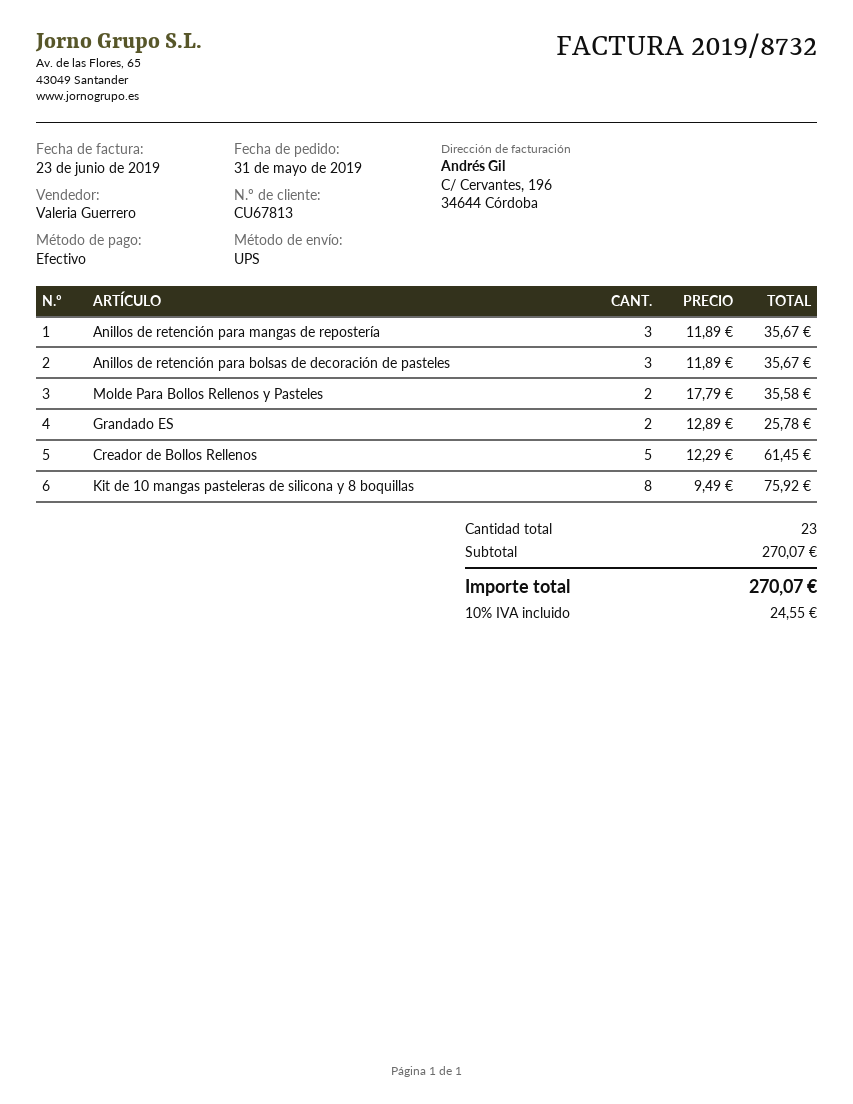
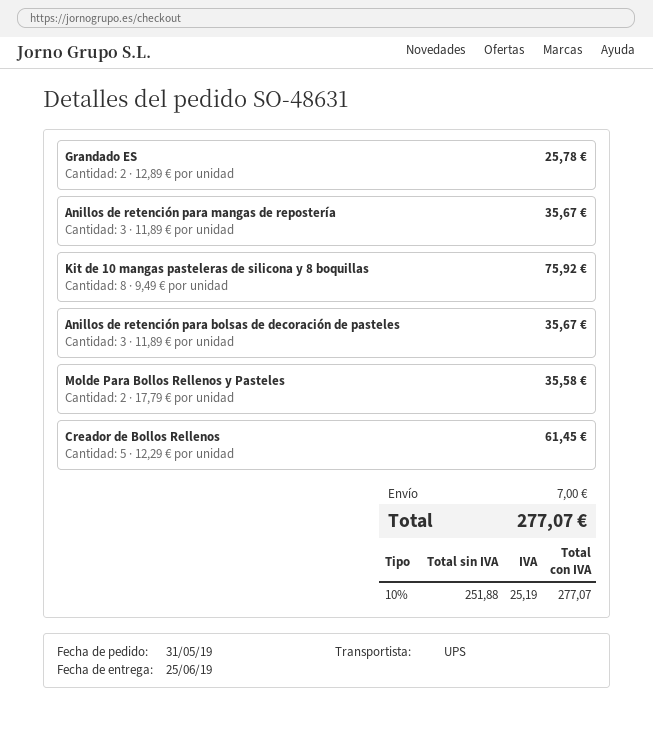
shipping: none -> 7.00
tax: 10% = 24.55 -> 10% = 25.19
total: 270.07 -> 277.07

